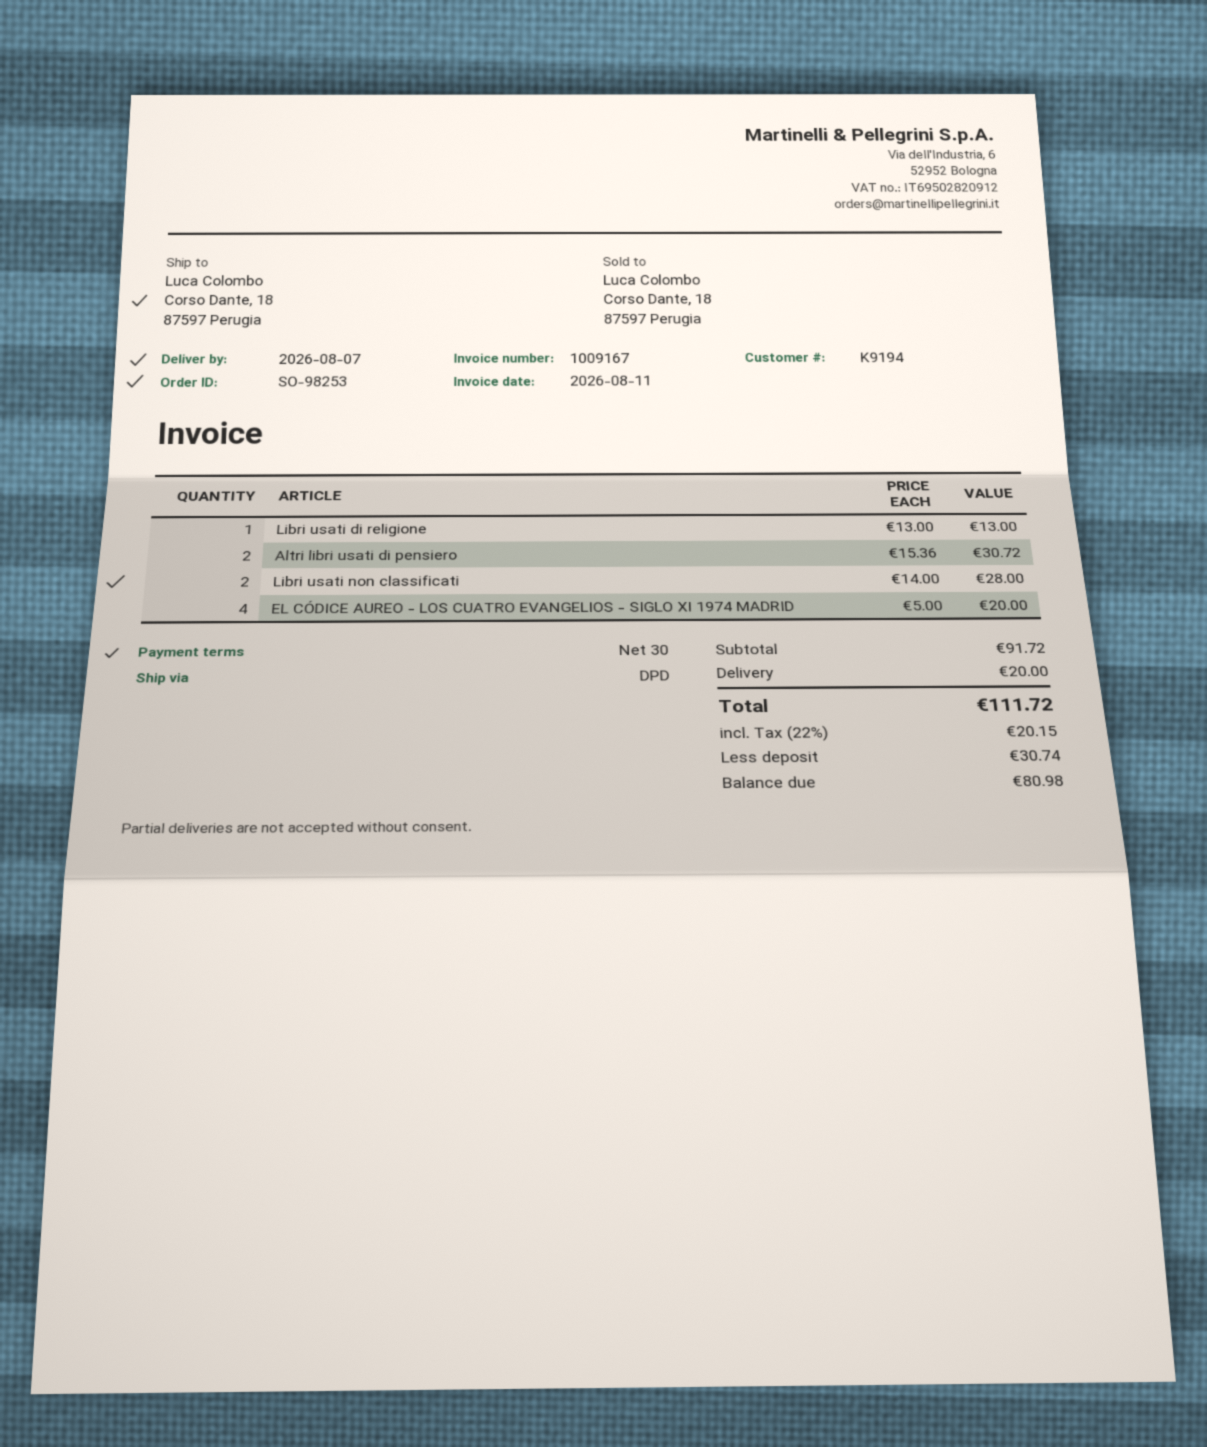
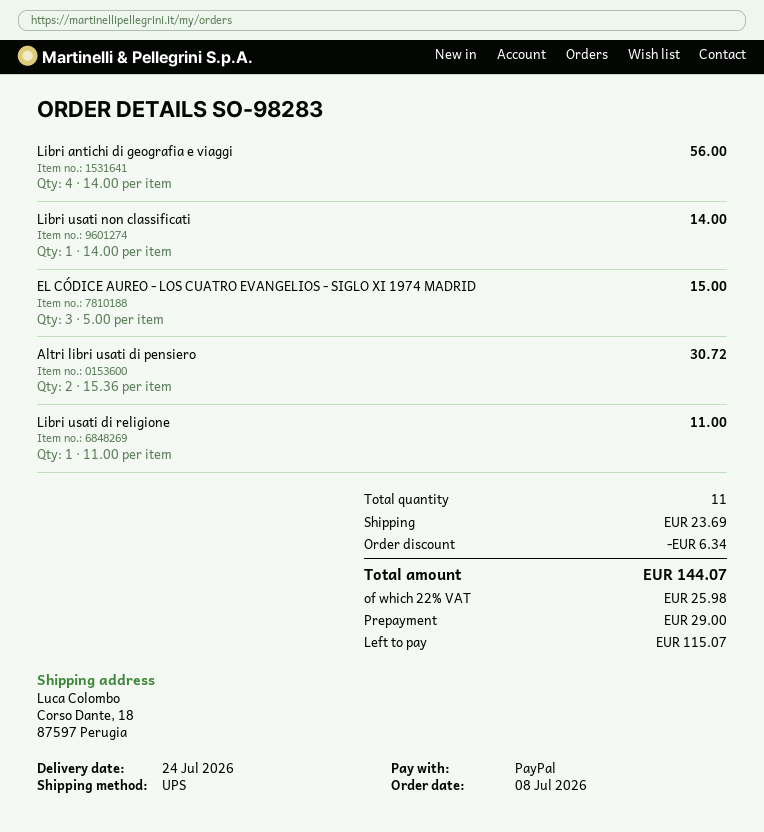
order number: SO-98253 -> SO-98283
delivery date: 2026-08-07 -> 2026-07-24
shipping method: DPD -> UPS
Libri usati di religione: 1 x 13.00 = 13.00 -> 1 x 11.00 = 11.00
Libri usati non classificati: 2 x 14.00 = 28.00 -> 1 x 14.00 = 14.00
EL CÓDICE AUREO - LOS CUATRO EVANGELIOS - SIGLO XI 1974 MADRID: 4 x 5.00 = 20.00 -> 3 x 5.00 = 15.00
Libri antichi di geografia e viaggi: none -> 4 x 14.00 = 56.00
discount: none -> 6.34
shipping: 20.00 -> 23.69
tax: 22% = 20.15 -> 22% = 25.98
total: 111.72 -> 144.07
deposit: 30.74 -> 29.00
balance: 80.98 -> 115.07

